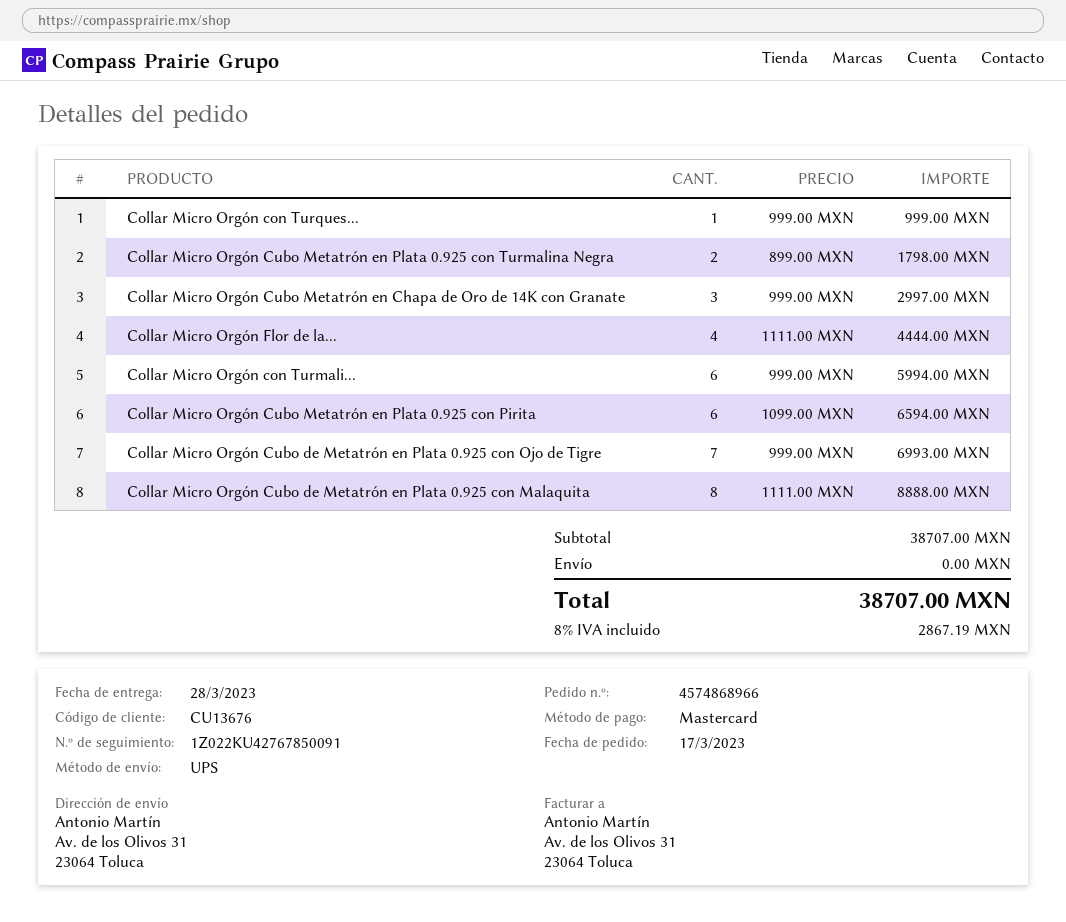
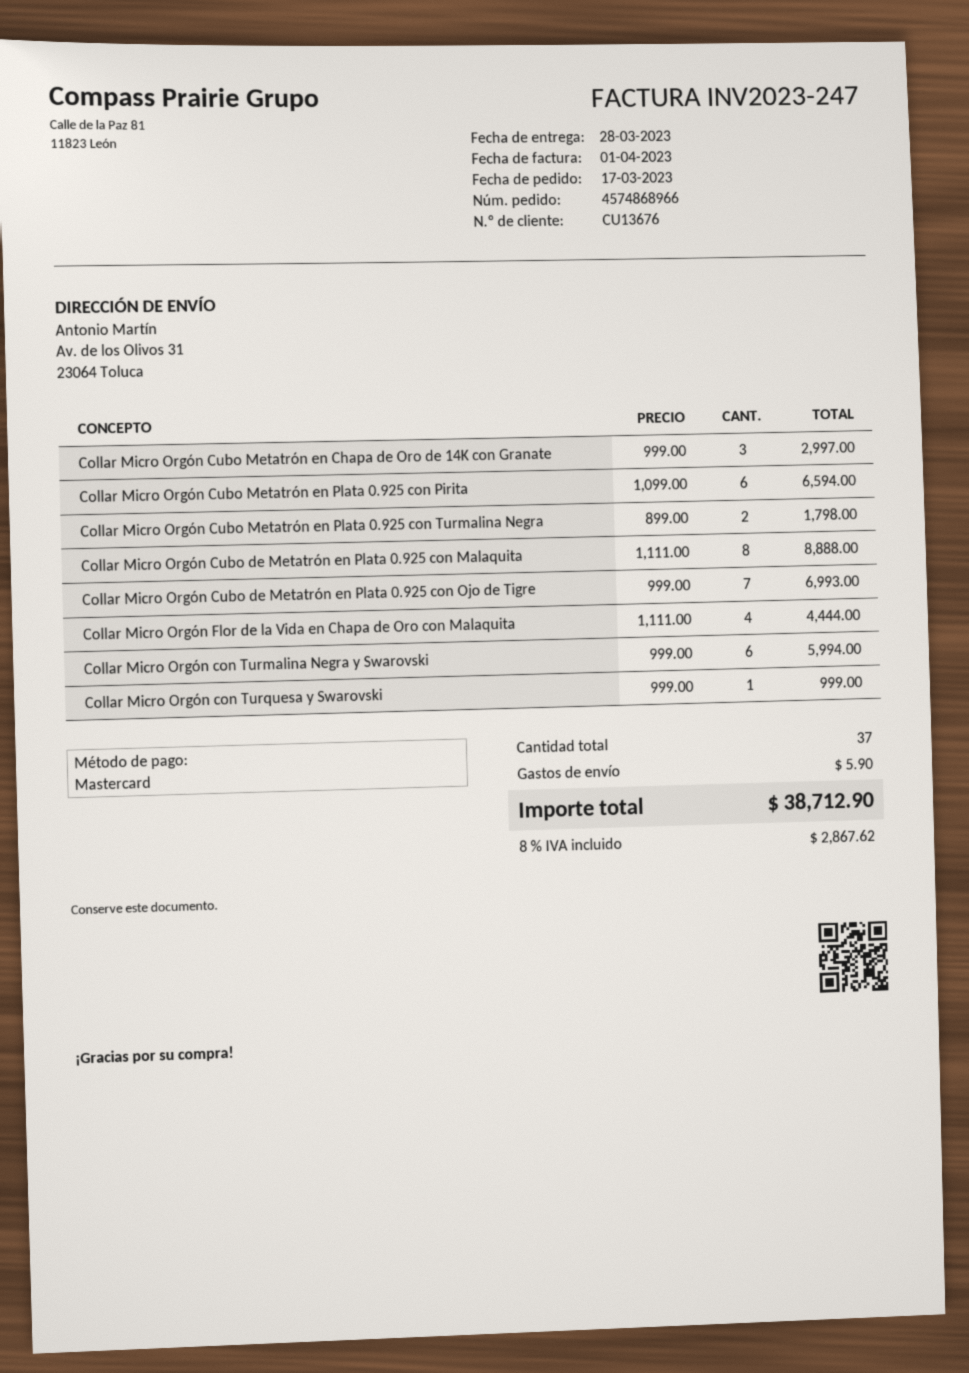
shipping: 0.00 -> 5.90
tax: 8% = 2867.19 -> 8% = 2867.62
total: 38707.00 -> 38712.90

